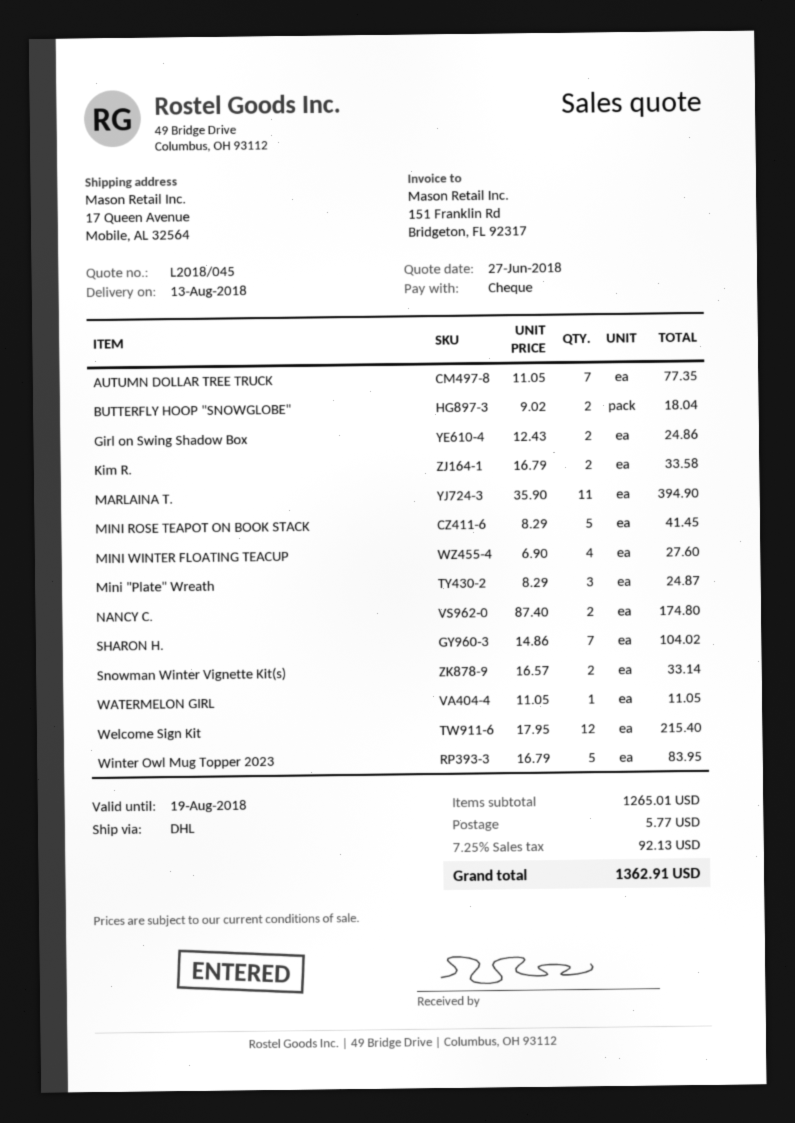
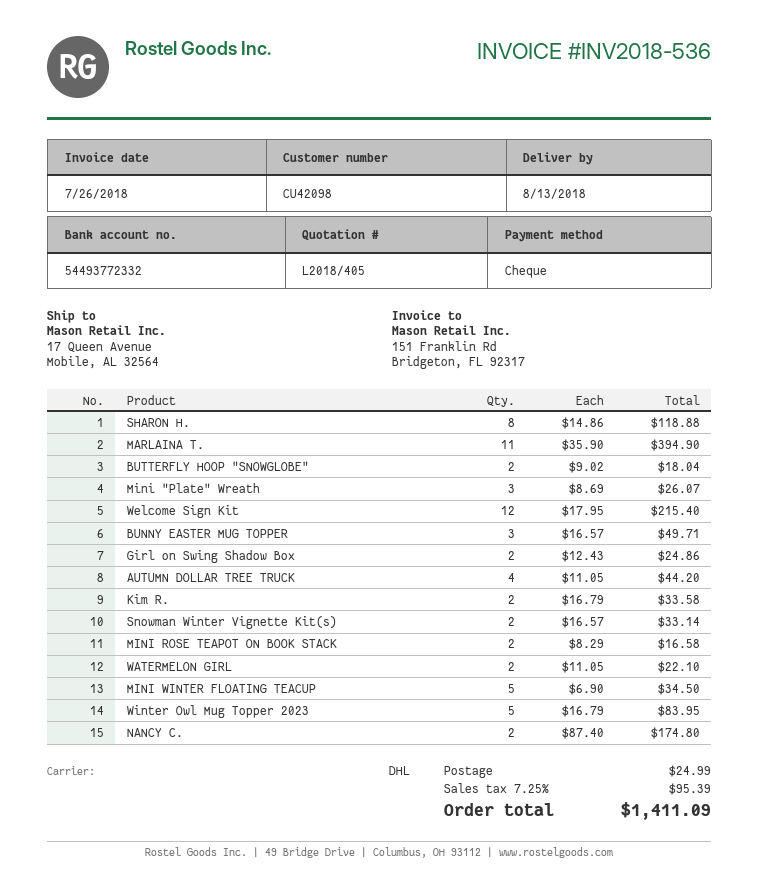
quote number: L2018/045 -> L2018/405
AUTUMN DOLLAR TREE TRUCK: 7 x 11.05 = 77.35 -> 4 x 11.05 = 44.20
MINI ROSE TEAPOT ON BOOK STACK: 5 x 8.29 = 41.45 -> 2 x 8.29 = 16.58
MINI WINTER FLOATING TEACUP: 4 x 6.90 = 27.60 -> 5 x 6.90 = 34.50
Mini "Plate" Wreath: 3 x 8.29 = 24.87 -> 3 x 8.69 = 26.07
SHARON H.: 7 x 14.86 = 104.02 -> 8 x 14.86 = 118.88
WATERMELON GIRL: 1 x 11.05 = 11.05 -> 2 x 11.05 = 22.10
BUNNY EASTER MUG TOPPER: none -> 3 x 16.57 = 49.71
shipping: 5.77 -> 24.99
tax: 7.25% = 92.13 -> 7.25% = 95.39
total: 1362.91 -> 1411.09

